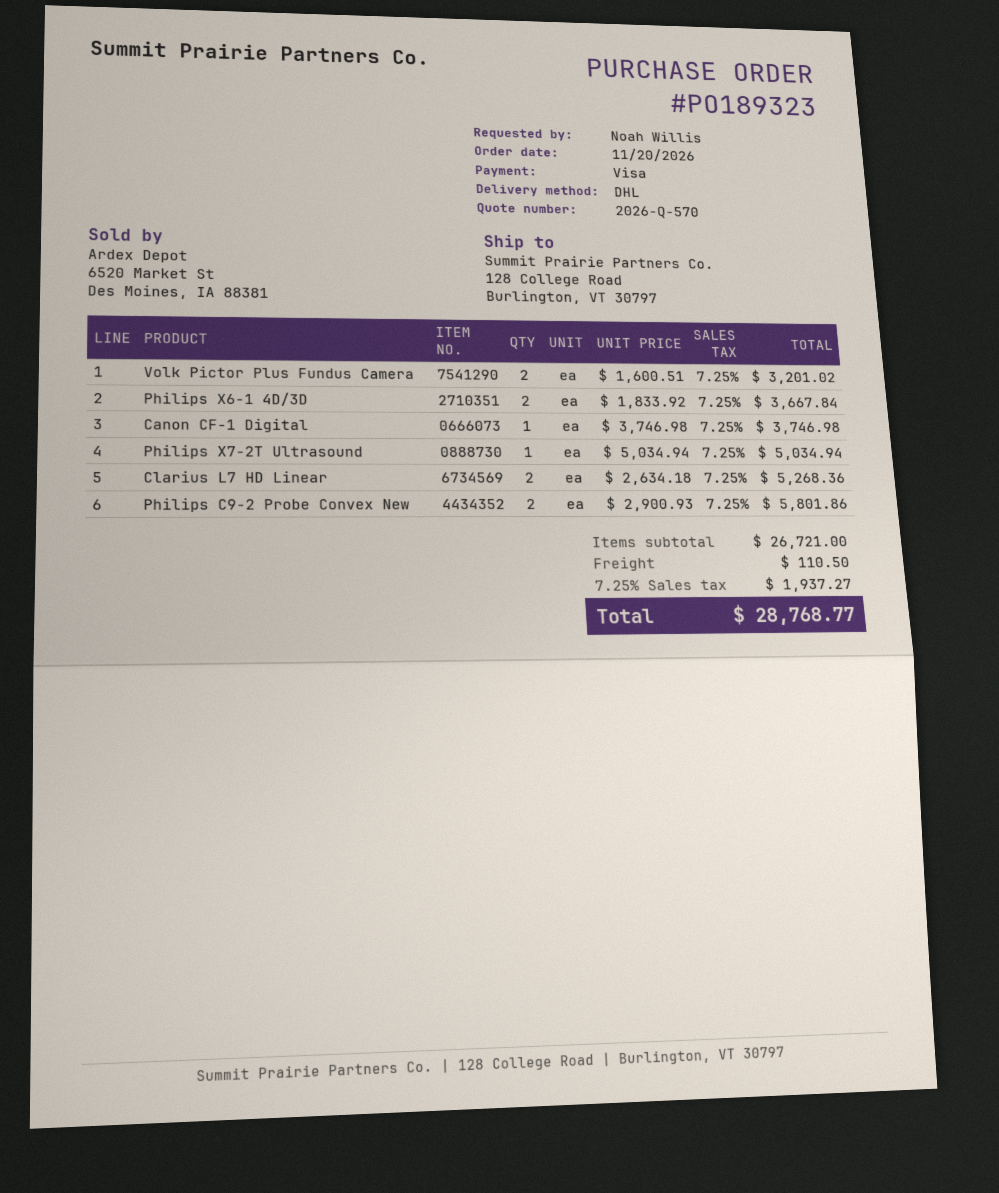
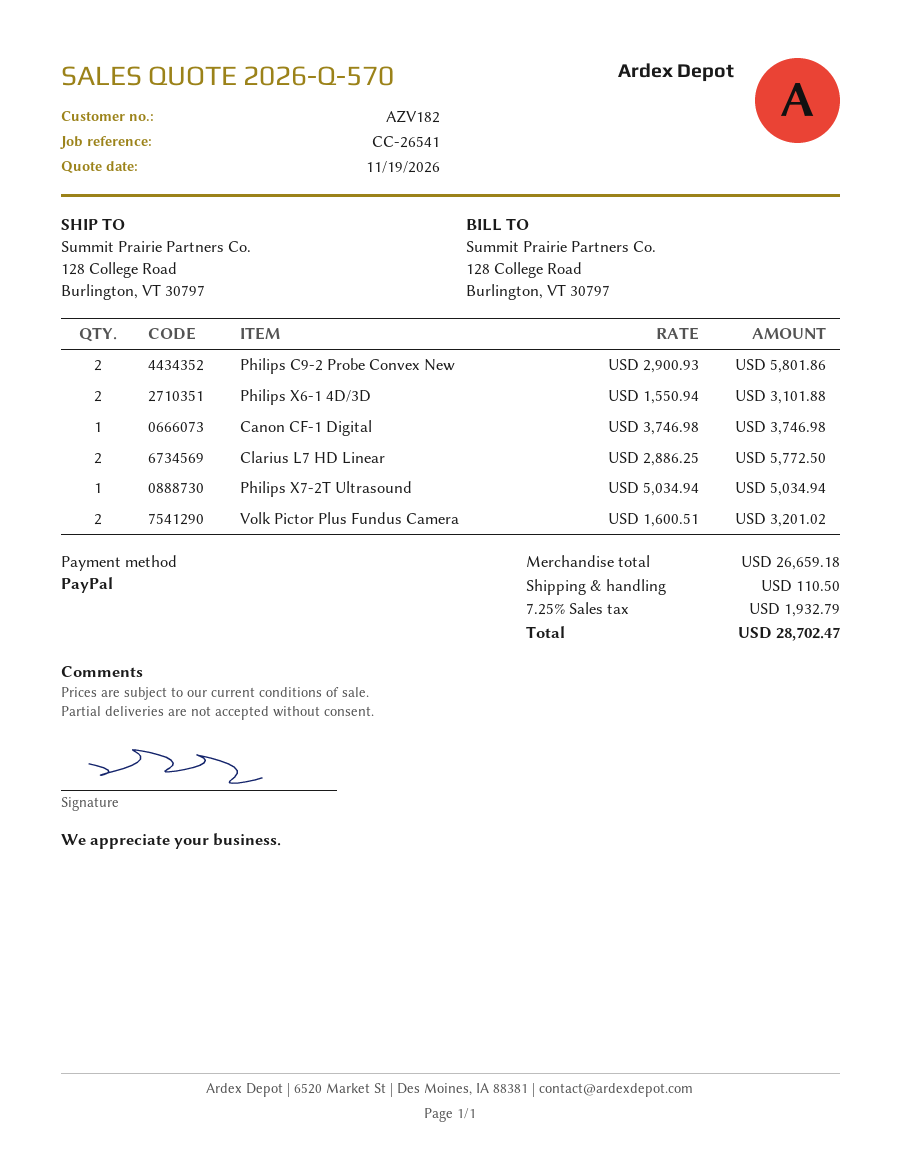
payment method: Visa -> PayPal
Philips X6-1 4D/3D: 2 x 1833.92 = 3667.84 -> 2 x 1550.94 = 3101.88
Clarius L7 HD Linear: 2 x 2634.18 = 5268.36 -> 2 x 2886.25 = 5772.50
subtotal: 26721.00 -> 26659.18
tax: 7.25% = 1937.27 -> 7.25% = 1932.79
total: 28768.77 -> 28702.47

